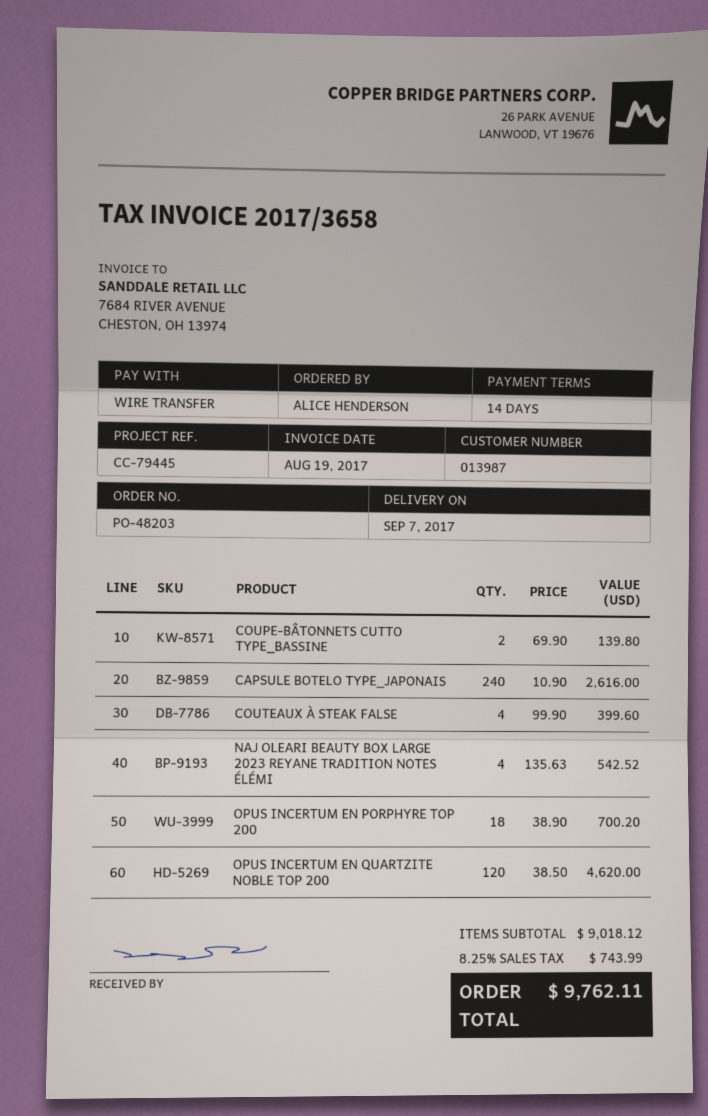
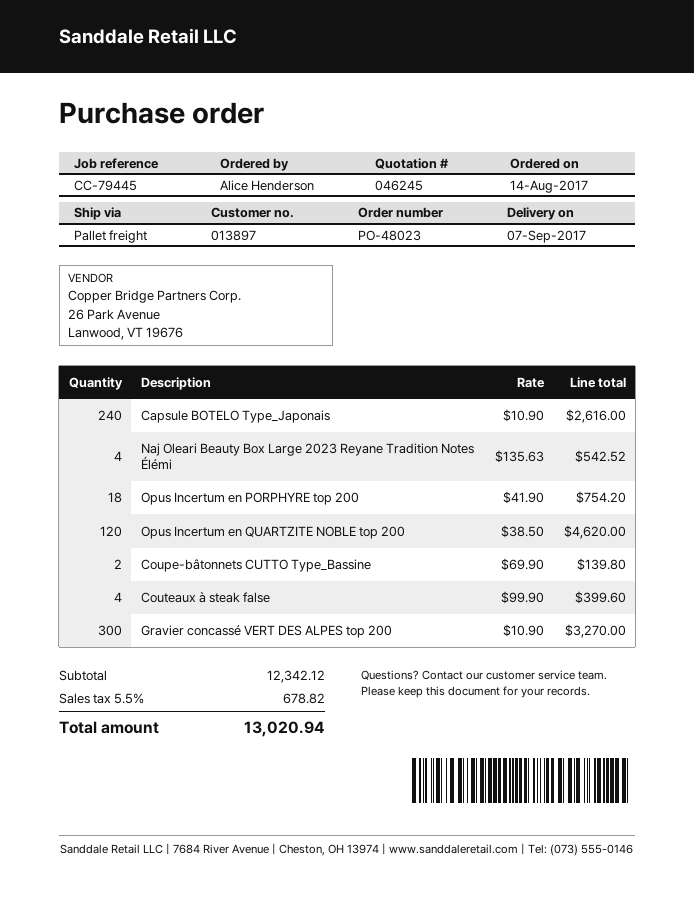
order number: PO-48203 -> PO-48023
customer number: 013987 -> 013897
OPUS INCERTUM EN PORPHYRE TOP 200: 18 x 38.90 = 700.20 -> 18 x 41.90 = 754.20
Gravier concassé VERT DES ALPES top 200: none -> 300 x 10.90 = 3270.00
subtotal: 9018.12 -> 12342.12
tax: 8.25% = 743.99 -> 5.5% = 678.82
total: 9762.11 -> 13020.94

